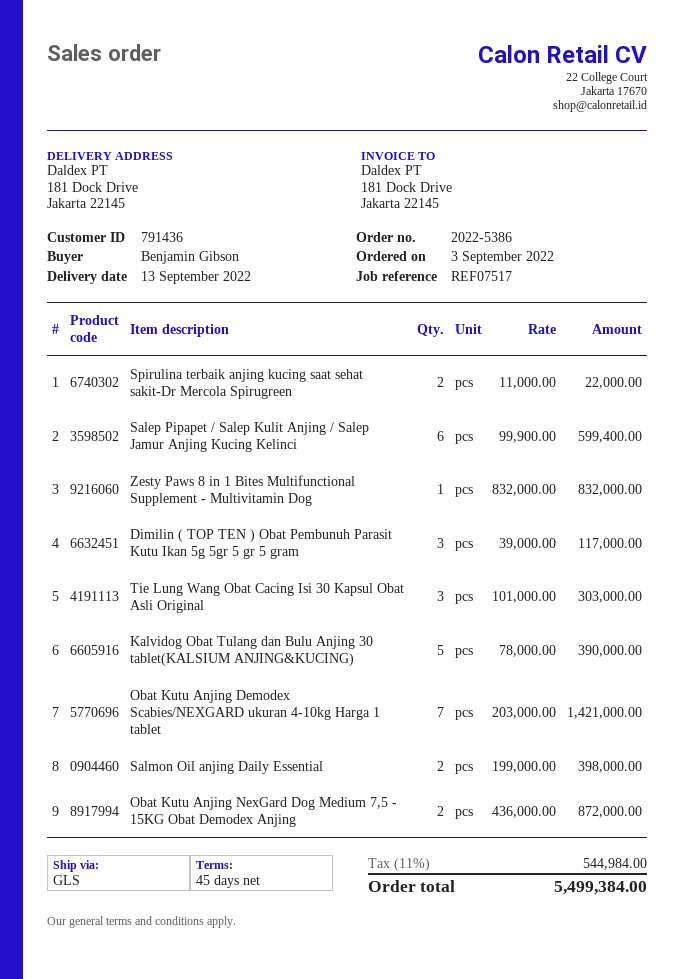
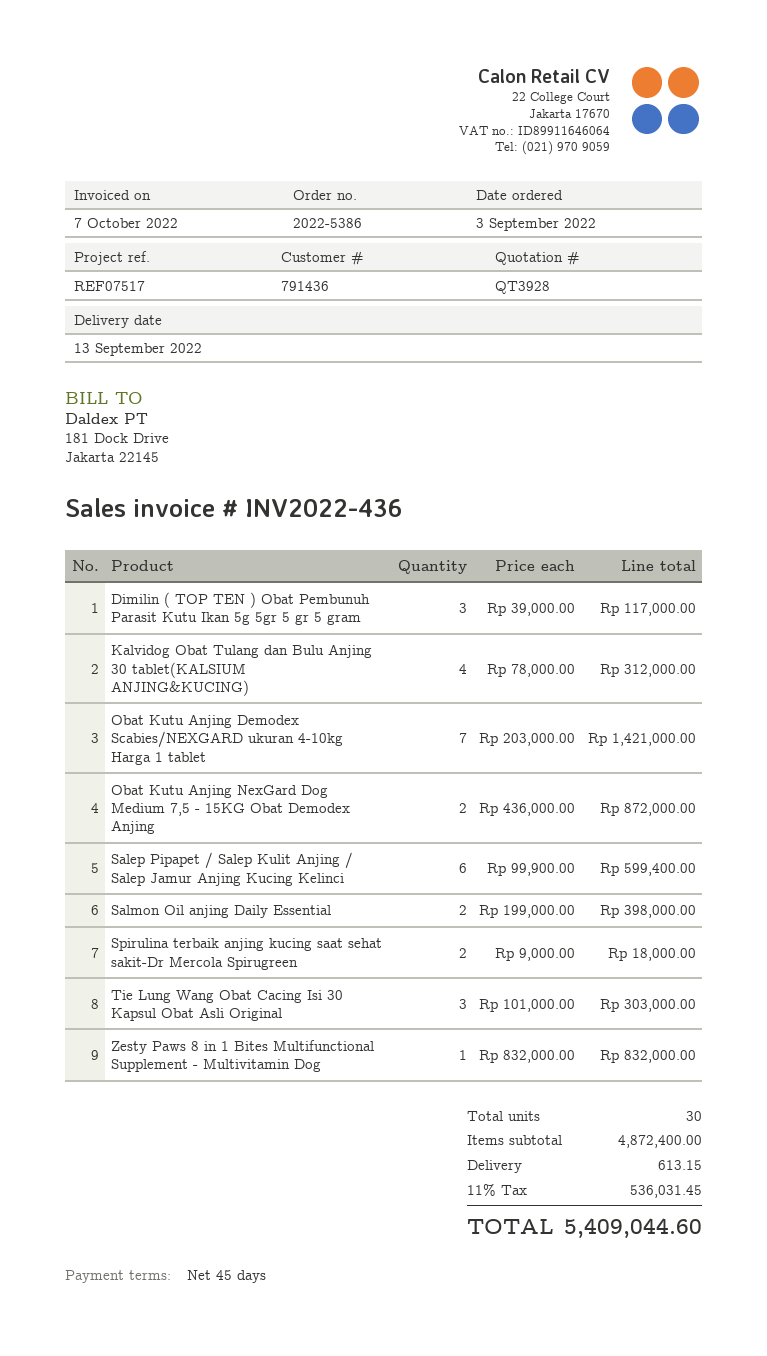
Spirulina terbaik anjing kucing saat sehat sakit-Dr Mercola Spirugreen: 2 x 11000.00 = 22000.00 -> 2 x 9000.00 = 18000.00
Kalvidog Obat Tulang dan Bulu Anjing 30 tablet(KALSIUM ANJING&KUCING): 5 x 78000.00 = 390000.00 -> 4 x 78000.00 = 312000.00
shipping: none -> 613.15
tax: 11% = 544984.00 -> 11% = 536031.45
total: 5499384.00 -> 5409044.60

